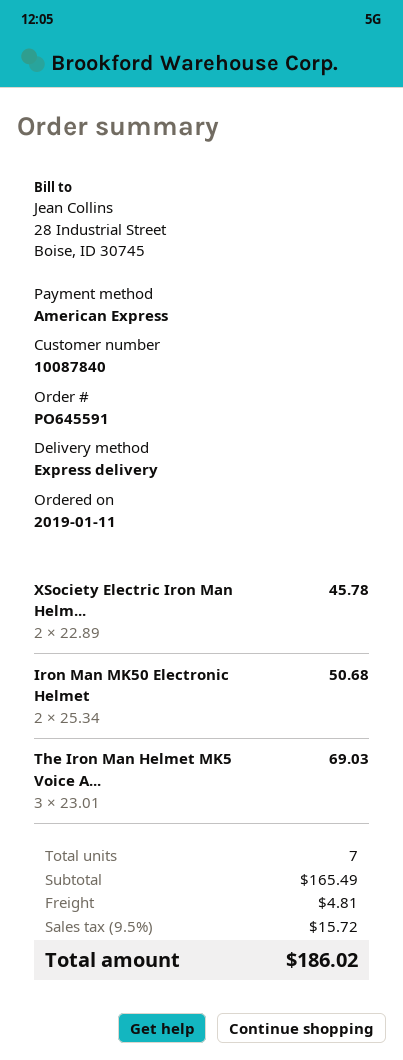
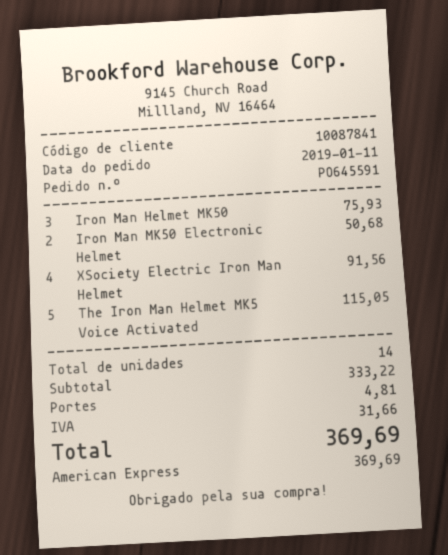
customer number: 10087840 -> 10087841
XSociety Electric Iron Man Helm...: 2 for 45.78 -> 4 for 91.56
The Iron Man Helmet MK5 Voice A...: 3 for 69.03 -> 5 for 115.05
Iron Man Helmet MK50: none -> 3 for 75.93
total quantity: 7 -> 14
subtotal: 165.49 -> 333.22
tax: 15.72 -> 31.66
total: 186.02 -> 369.69

